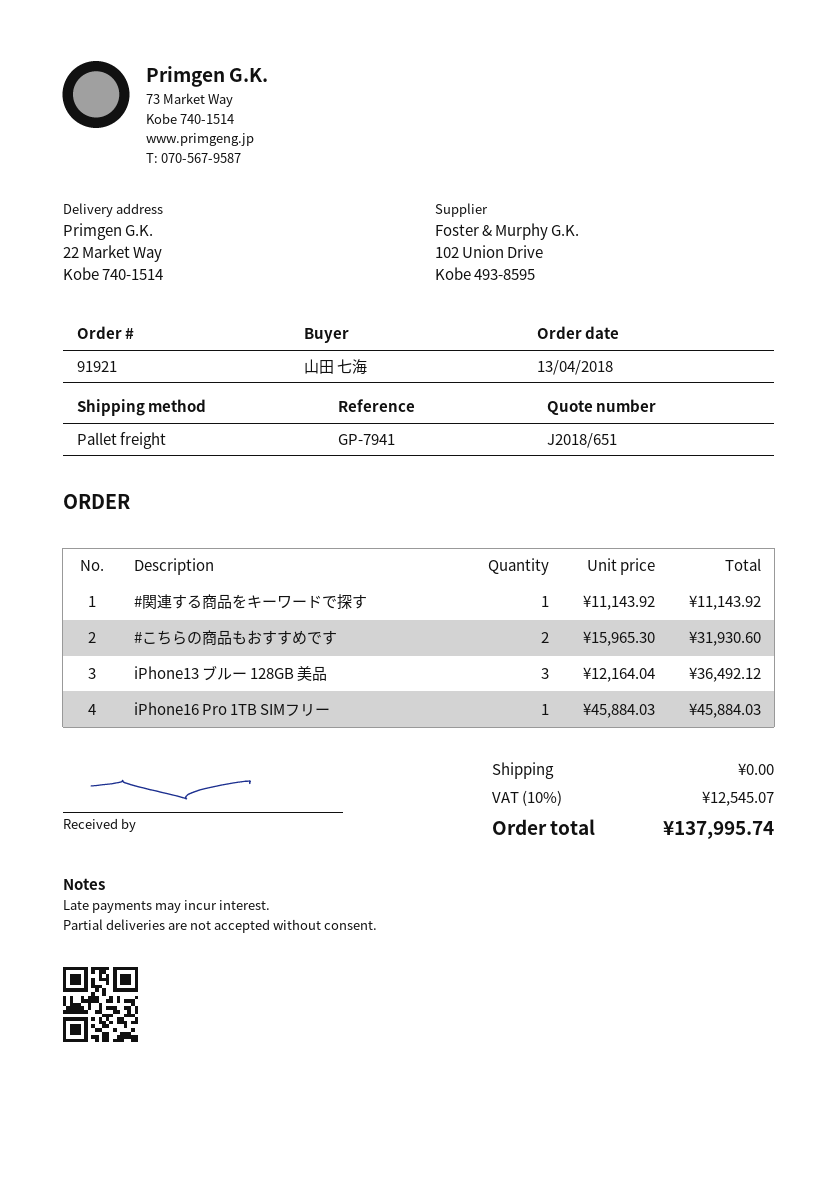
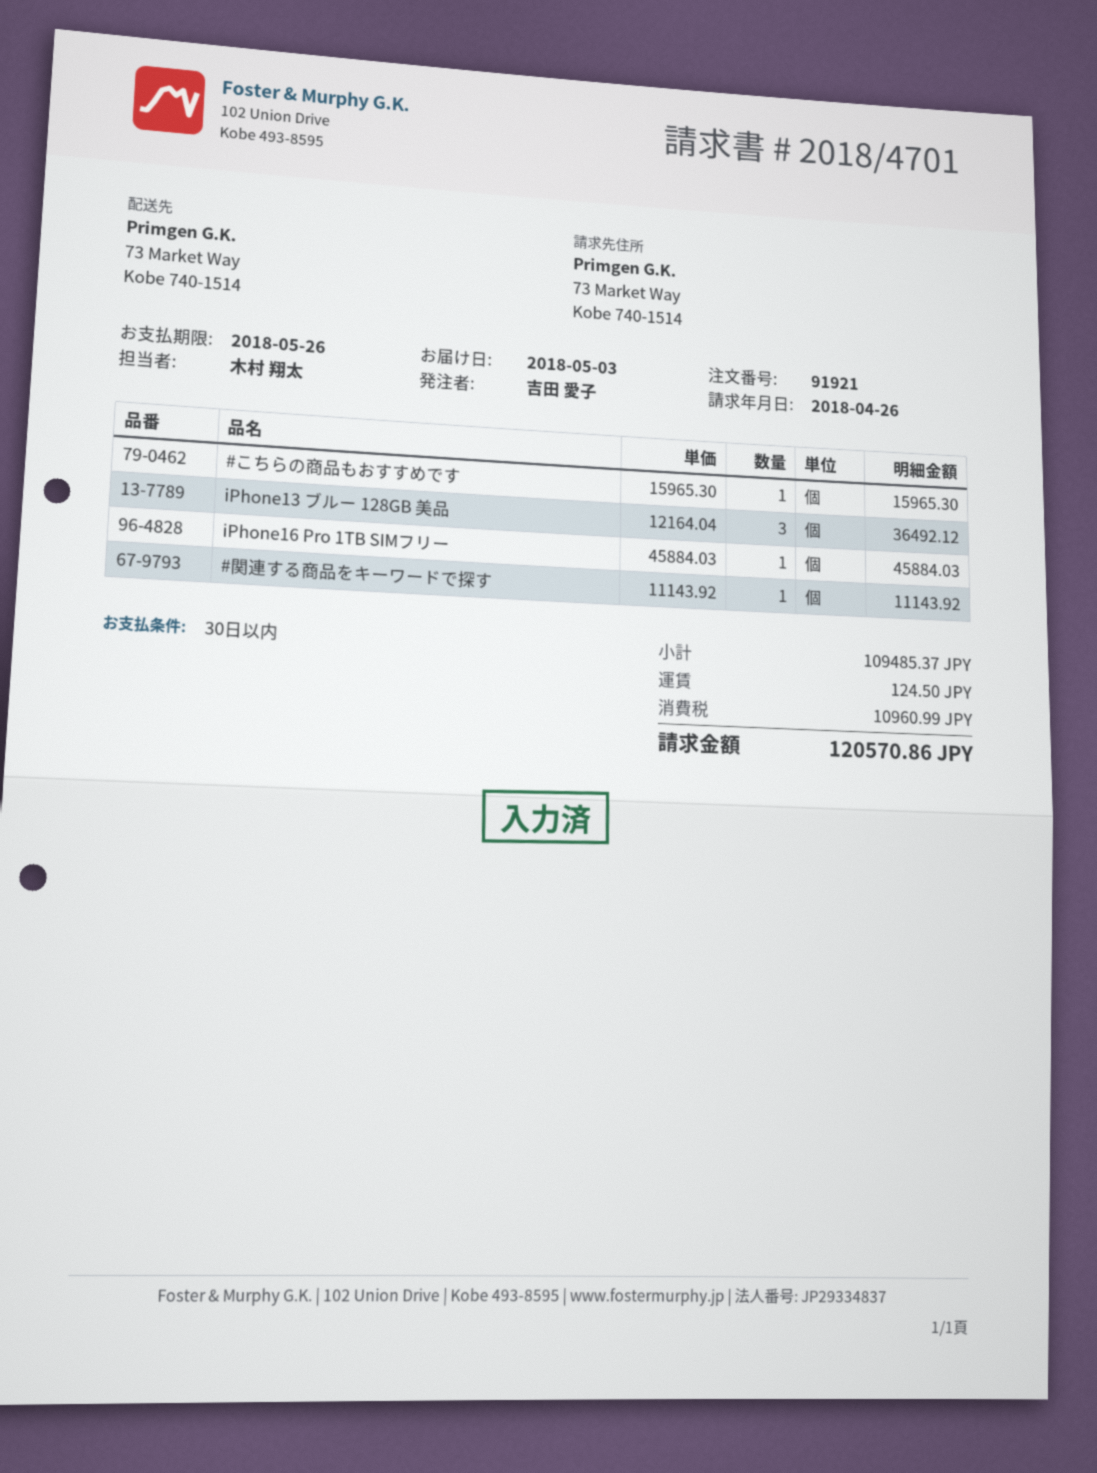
ordered by: 山田 七海 -> 吉田 愛子
ship to: 22 Market Way, Kobe 740-1514 -> 73 Market Way, Kobe 740-1514
#こちらの商品もおすすめです: 2 x 15965.30 = 31930.60 -> 1 x 15965.30 = 15965.30
shipping: 0.00 -> 124.50
tax: 12545.07 -> 10960.99
total: 137995.74 -> 120570.86

